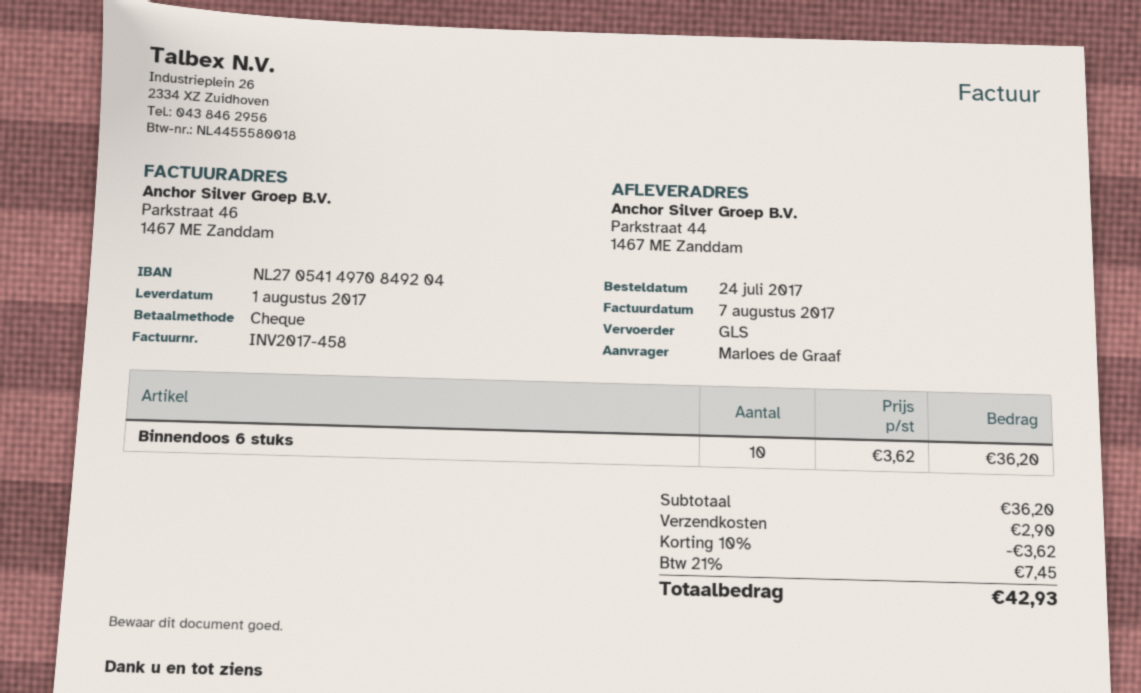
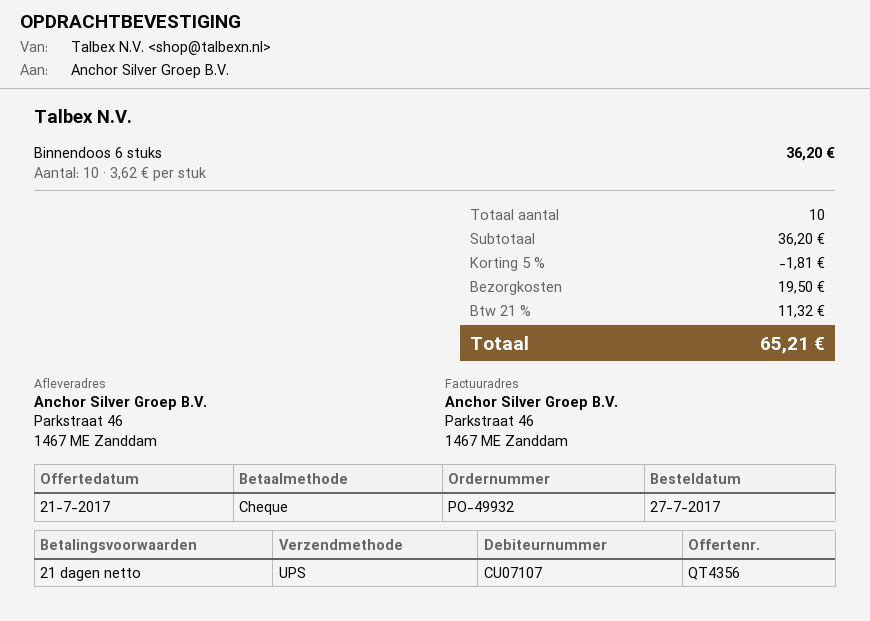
order date: 2017-07-24 -> 2017-07-27
shipping method: GLS -> UPS
ship to: Parkstraat 44, 1467 ME Zanddam -> Parkstraat 46, 1467 ME Zanddam
discount: 10% = 3.62 -> 5% = 1.81
shipping: 2.90 -> 19.50
tax: 21% = 7.45 -> 21% = 11.32
total: 42.93 -> 65.21

